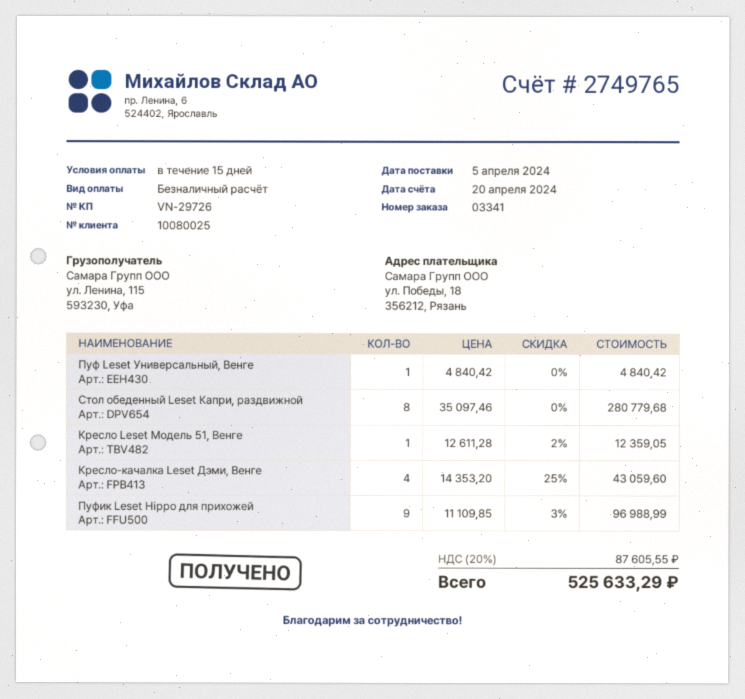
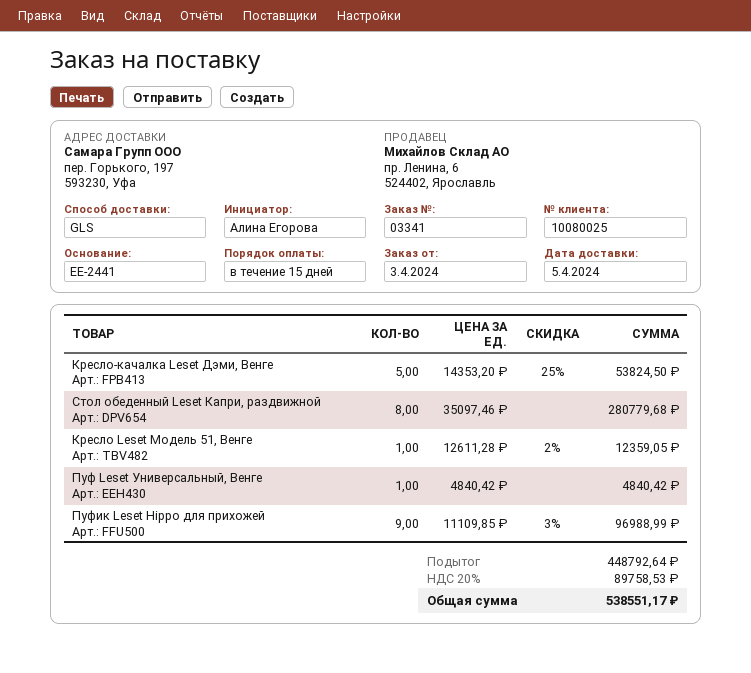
ship to: ул. Ленина, 115, 593230, Уфа -> пер. Горького, 197, 593230, Уфа
Кресло-качалка Leset Дэми, Венге: 4 x 14353.20 - 25% = 43059.60 -> 5 x 14353.20 - 25% = 53824.50
tax: 20% = 87605.55 -> 20% = 89758.53
total: 525633.29 -> 538551.17

